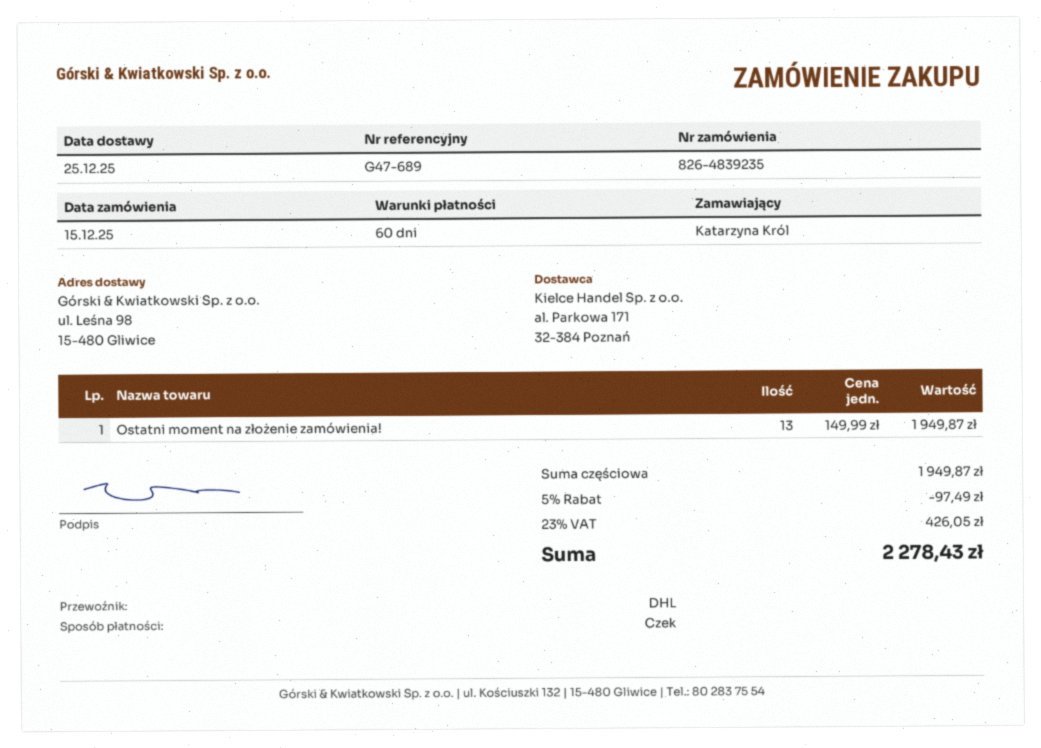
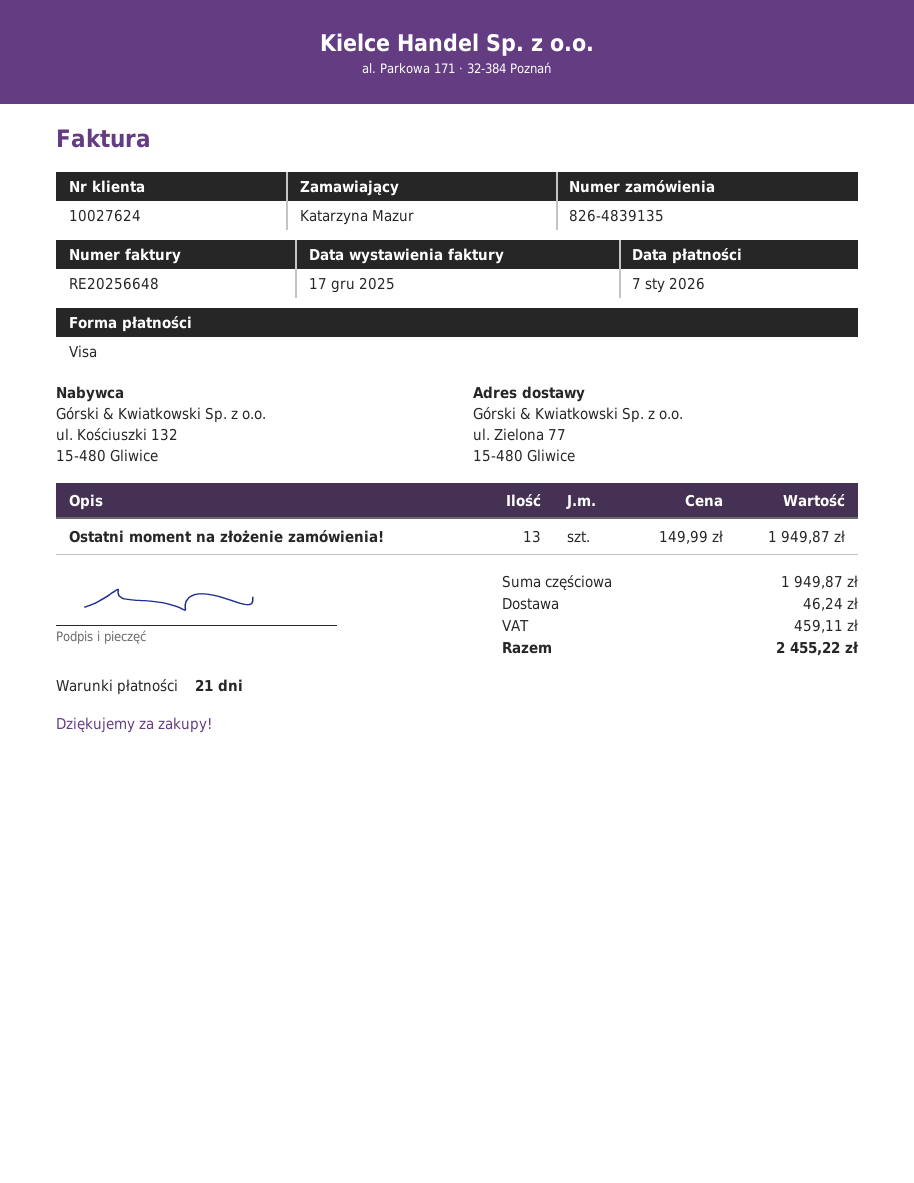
order number: 826-4839235 -> 826-4839135
payment terms: 60 days -> 21 days
ordered by: Katarzyna Król -> Katarzyna Mazur
payment method: cheque -> Visa
ship to: ul. Leśna 98, 15-480 Gliwice -> ul. Zielona 77, 15-480 Gliwice
discount: 5% = 97.49 -> none
shipping: none -> 46.24
tax: 426.05 -> 459.11
total: 2278.43 -> 2455.22

